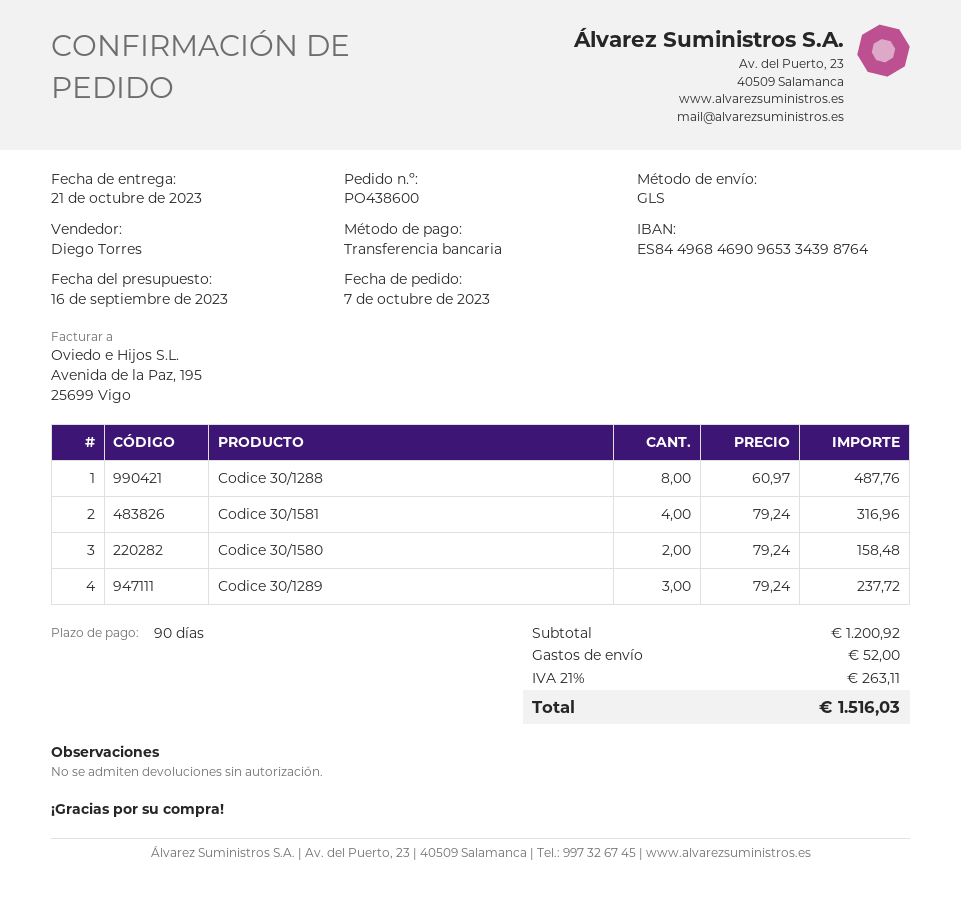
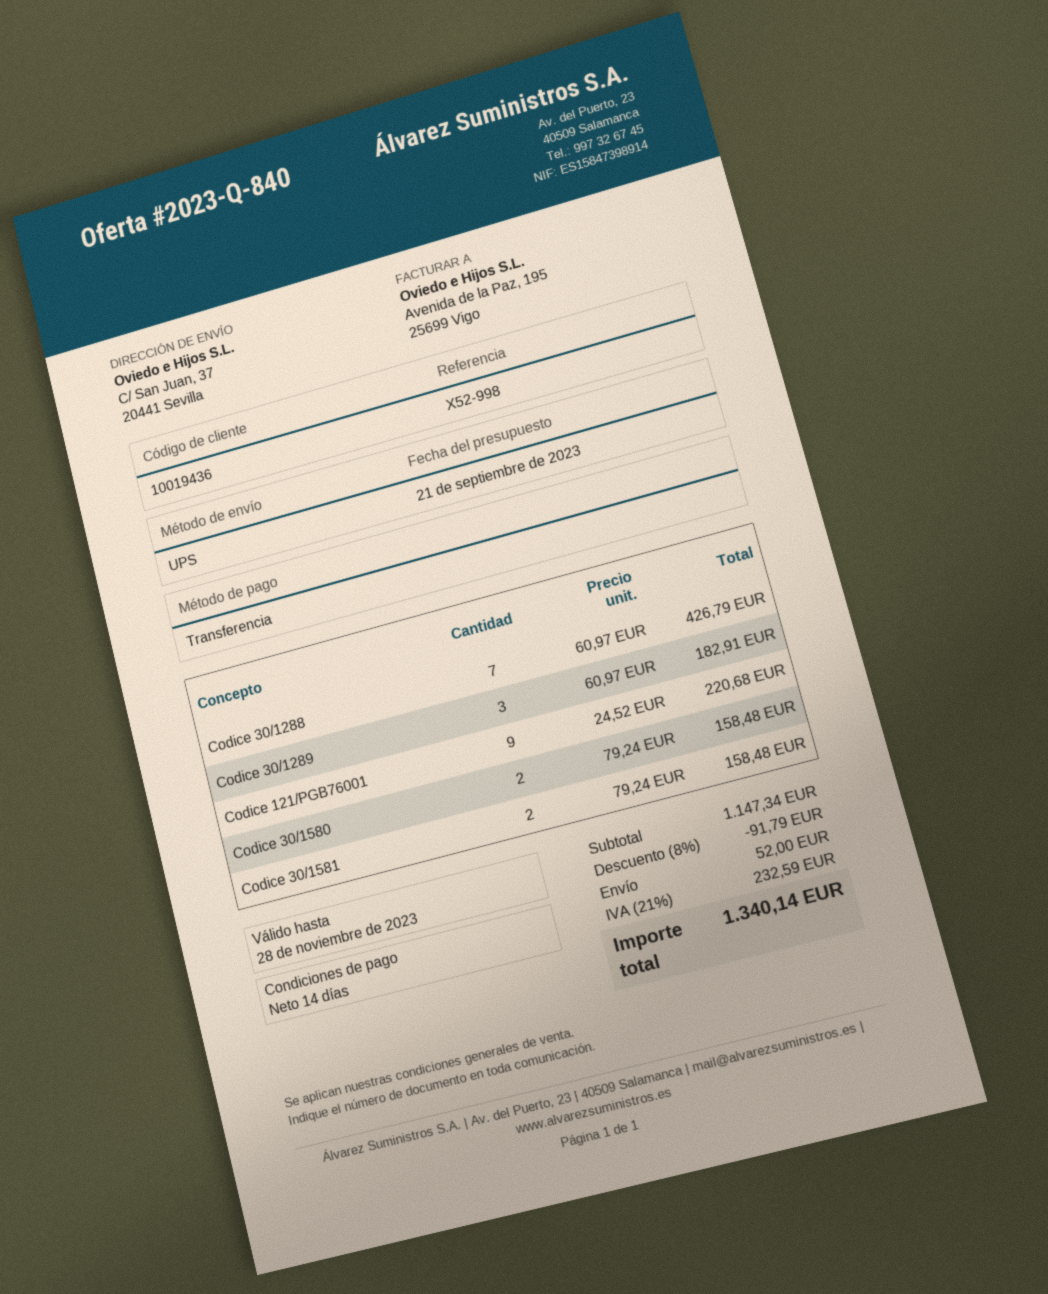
quote date: 2023-09-16 -> 2023-09-21
payment terms: 90 days -> 14 days
shipping method: GLS -> UPS
Codice 30/1288: 8 x 60.97 = 487.76 -> 7 x 60.97 = 426.79
Codice 30/1581: 4 x 79.24 = 316.96 -> 2 x 79.24 = 158.48
Codice 30/1289: 3 x 79.24 = 237.72 -> 3 x 60.97 = 182.91
Codice 121/PGB76001: none -> 9 x 24.52 = 220.68
subtotal: 1200.92 -> 1147.34
discount: none -> 8% = 91.79
tax: 21% = 263.11 -> 21% = 232.59
total: 1516.03 -> 1340.14

